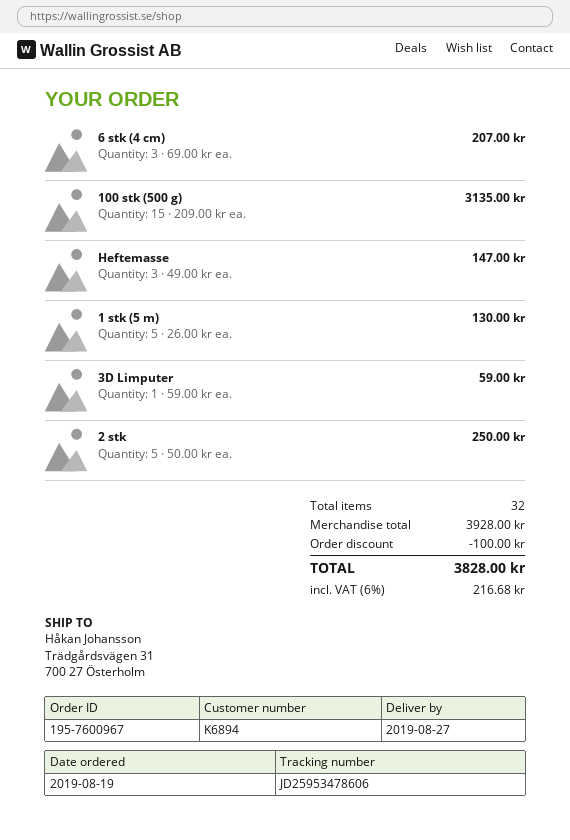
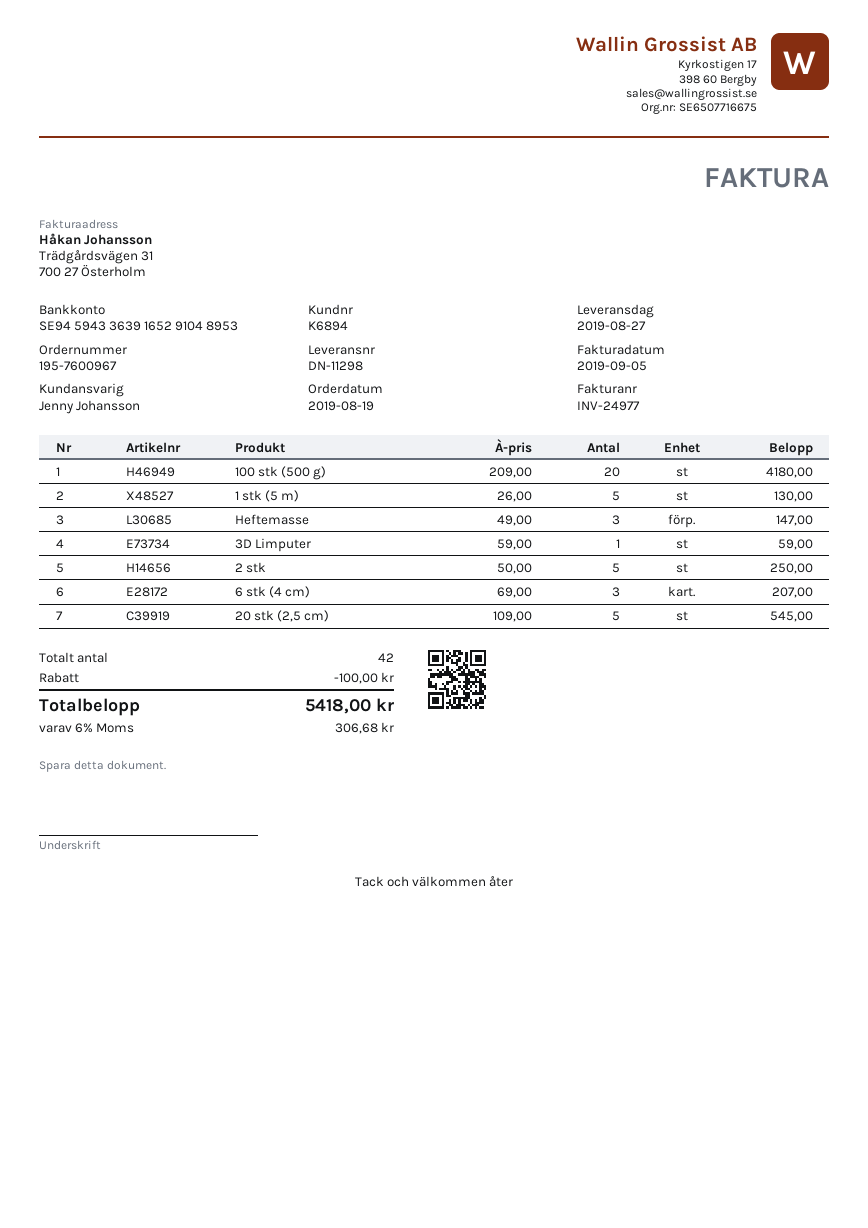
100 stk (500 g): 15 x 209.00 = 3135.00 -> 20 x 209.00 = 4180.00
20 stk (2,5 cm): none -> 5 x 109.00 = 545.00
total quantity: 32 -> 42
tax: 6% = 216.68 -> 6% = 306.68
total: 3828.00 -> 5418.00

